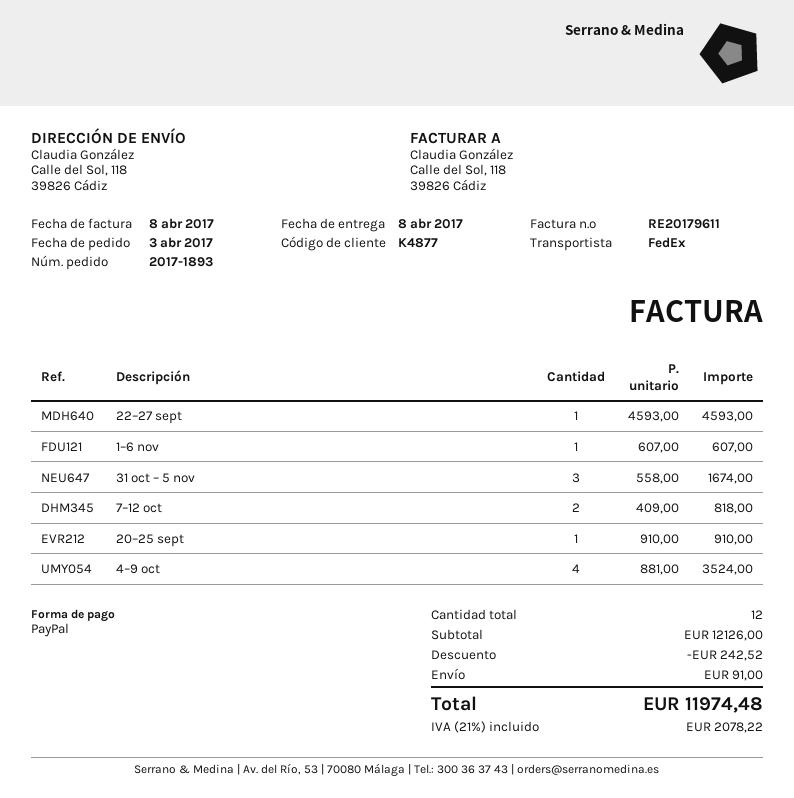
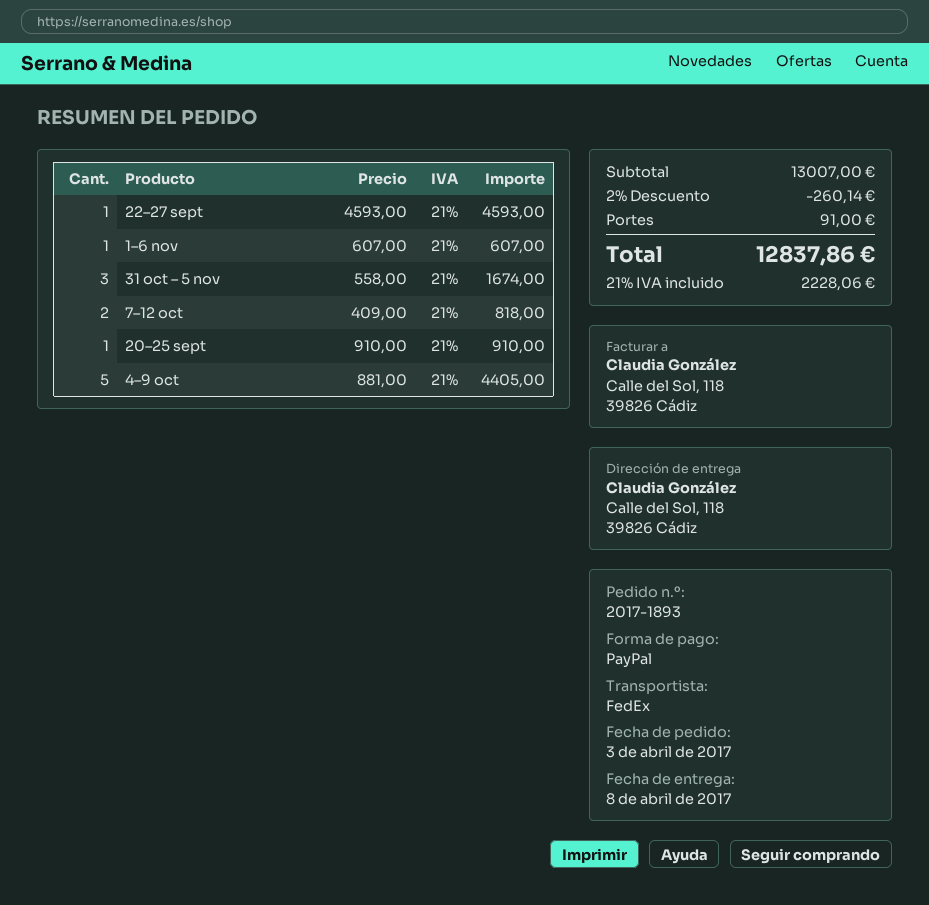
4–9 oct: 4 x 881.00 = 3524.00 -> 5 x 881.00 = 4405.00
subtotal: 12126.00 -> 13007.00
discount: 242.52 -> 260.14
tax: 21% = 2078.22 -> 21% = 2228.06
total: 11974.48 -> 12837.86

